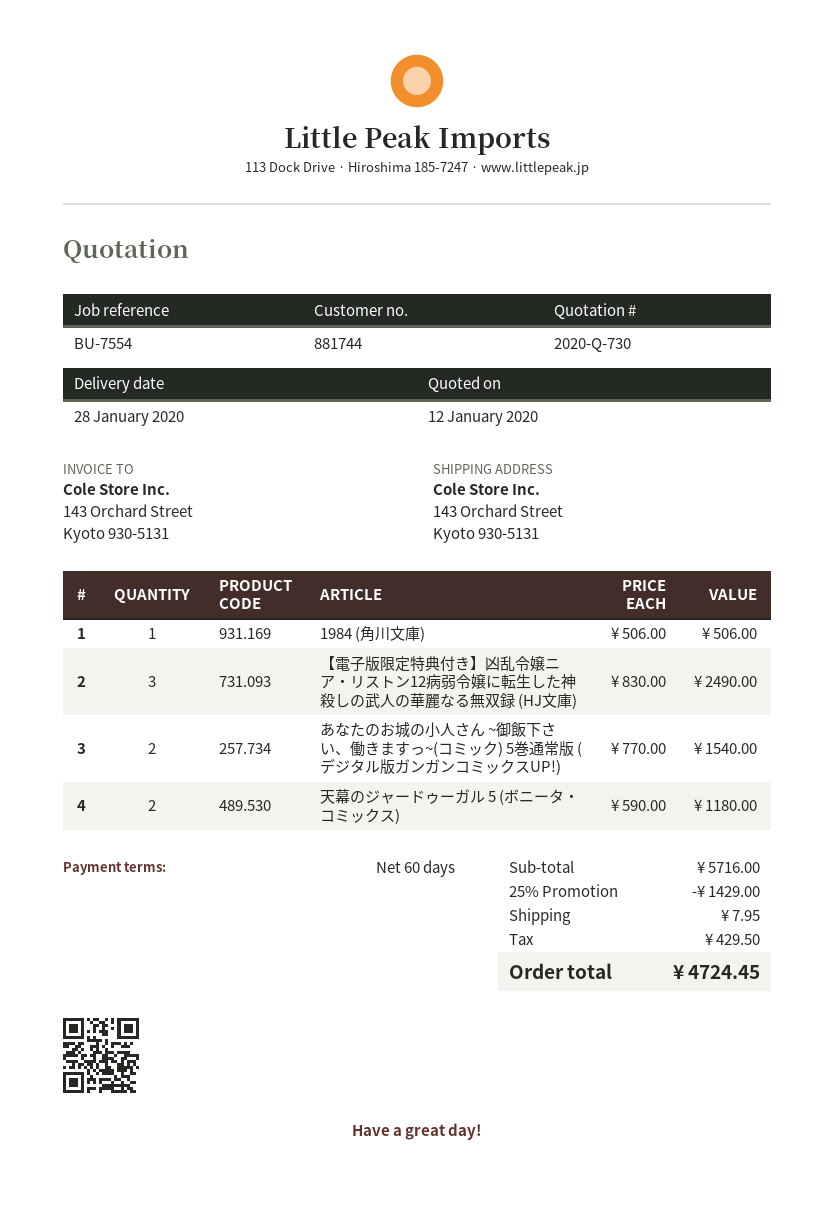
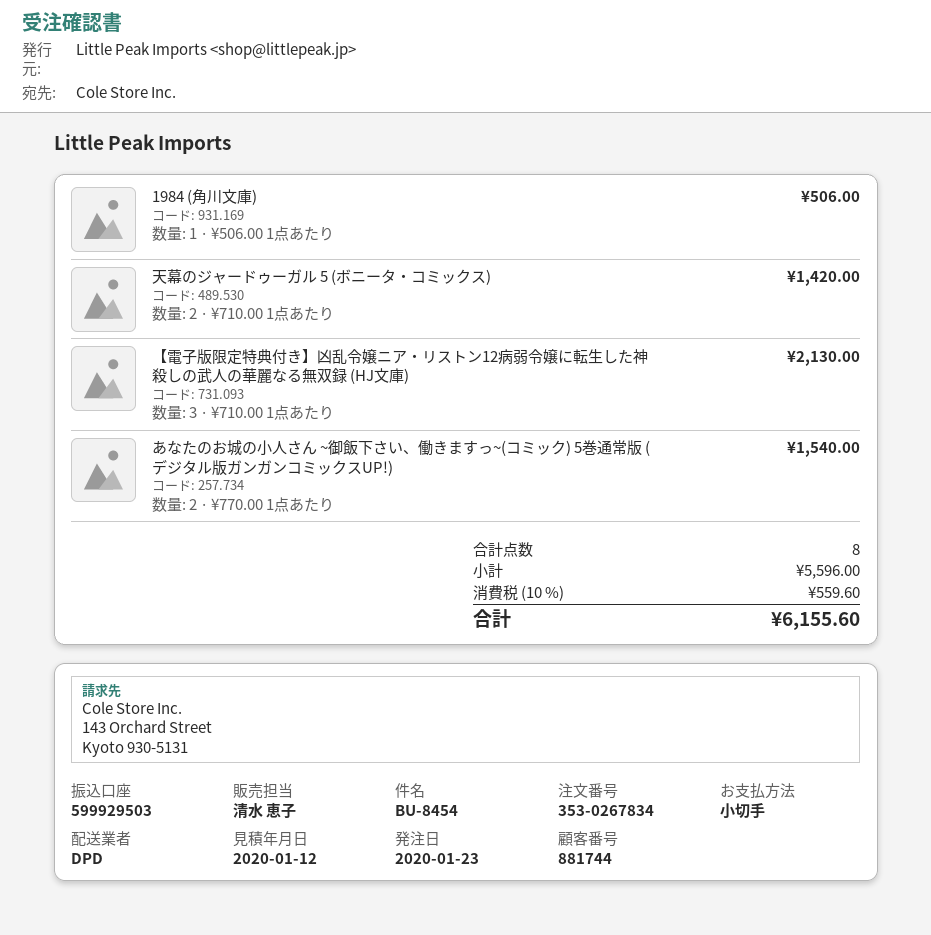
reference: BU-7554 -> BU-8454
【電子版限定特典付き】凶乱令嬢ニア・リストン12病弱令嬢に転生した神殺しの武人の華麗なる無双録 (HJ文庫): 3 x 830.00 = 2490.00 -> 3 x 710.00 = 2130.00
天幕のジャードゥーガル 5 (ボニータ・コミックス): 2 x 590.00 = 1180.00 -> 2 x 710.00 = 1420.00
subtotal: 5716.00 -> 5596.00
discount: 25% = 1429.00 -> none
shipping: 7.95 -> none
tax: 429.50 -> 559.60
total: 4724.45 -> 6155.60

